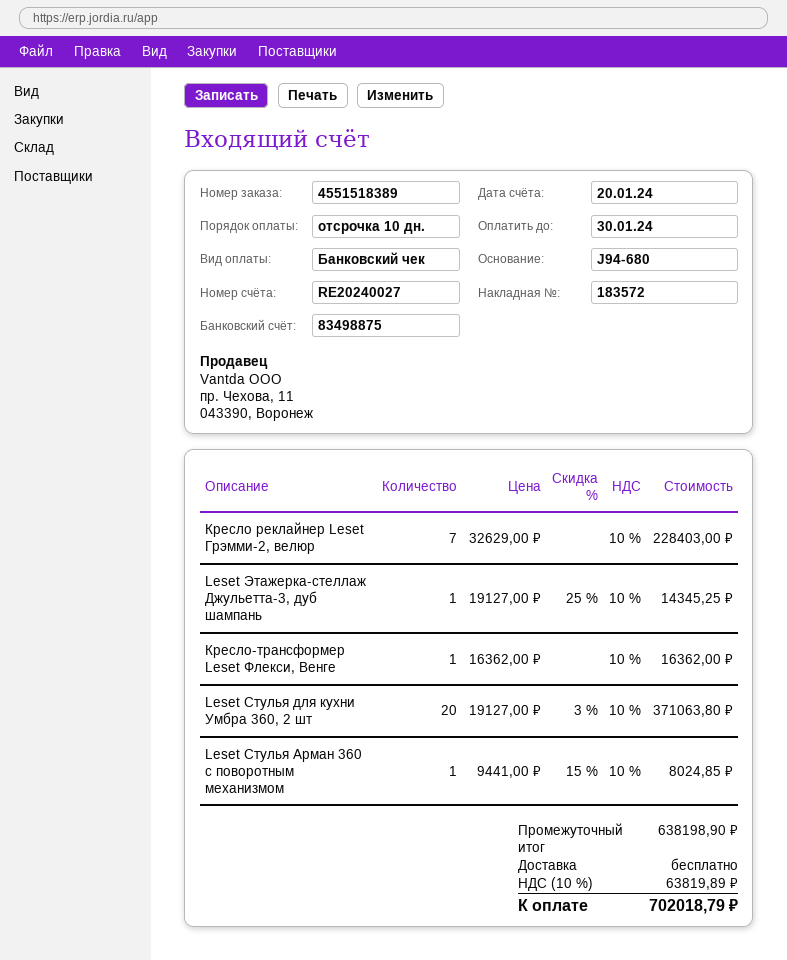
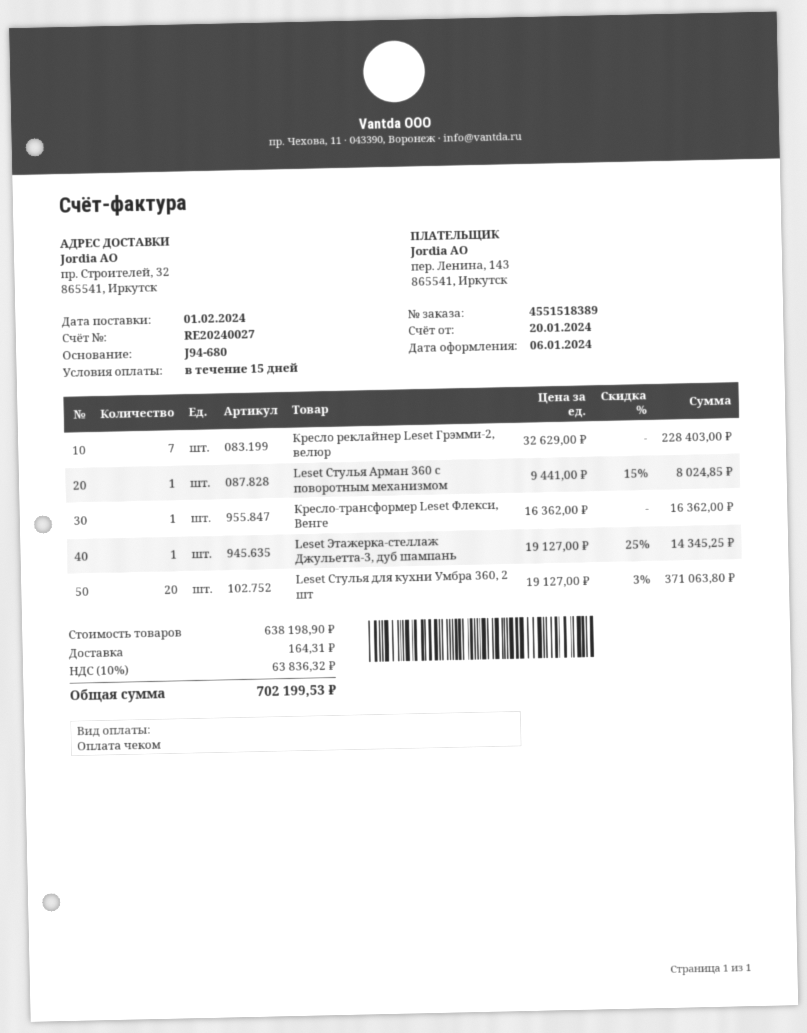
payment terms: 10 days -> 15 days
shipping: 0.00 -> 164.31
tax: 10% = 63819.89 -> 10% = 63836.32
total: 702018.79 -> 702199.53

